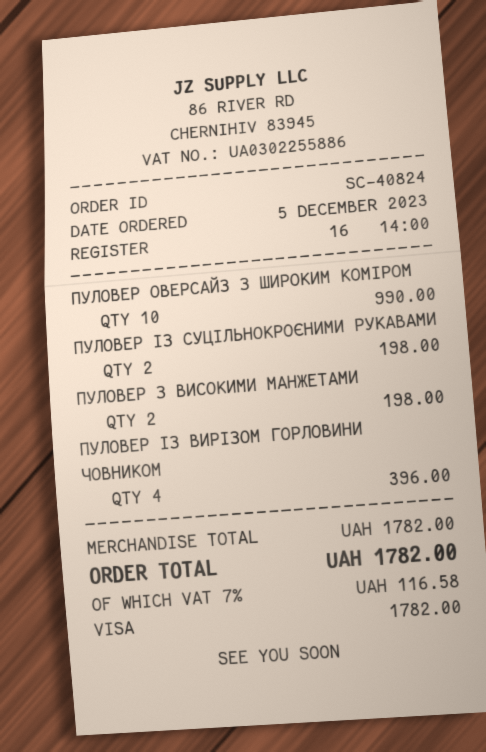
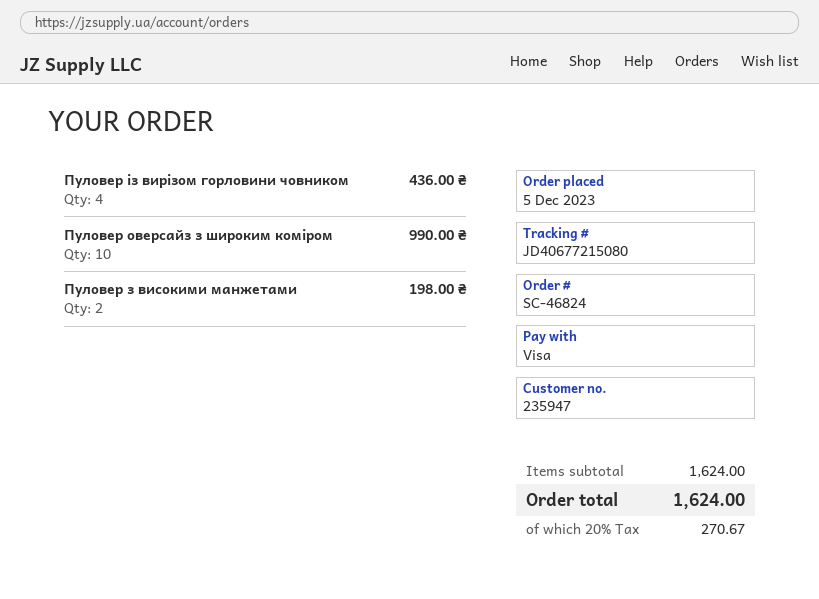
order number: SC-40824 -> SC-46824
ПУЛОВЕР ІЗ СУЦІЛЬНОКРОЄНИМИ РУКАВАМИ: 2 for 198.00 -> none
ПУЛОВЕР ІЗ ВИРІЗОМ ГОРЛОВИНИ ЧОВНИКОМ: 4 for 396.00 -> 4 for 436.00
subtotal: 1782.00 -> 1624.00
tax: 7% = 116.58 -> 20% = 270.67
total: 1782.00 -> 1624.00

